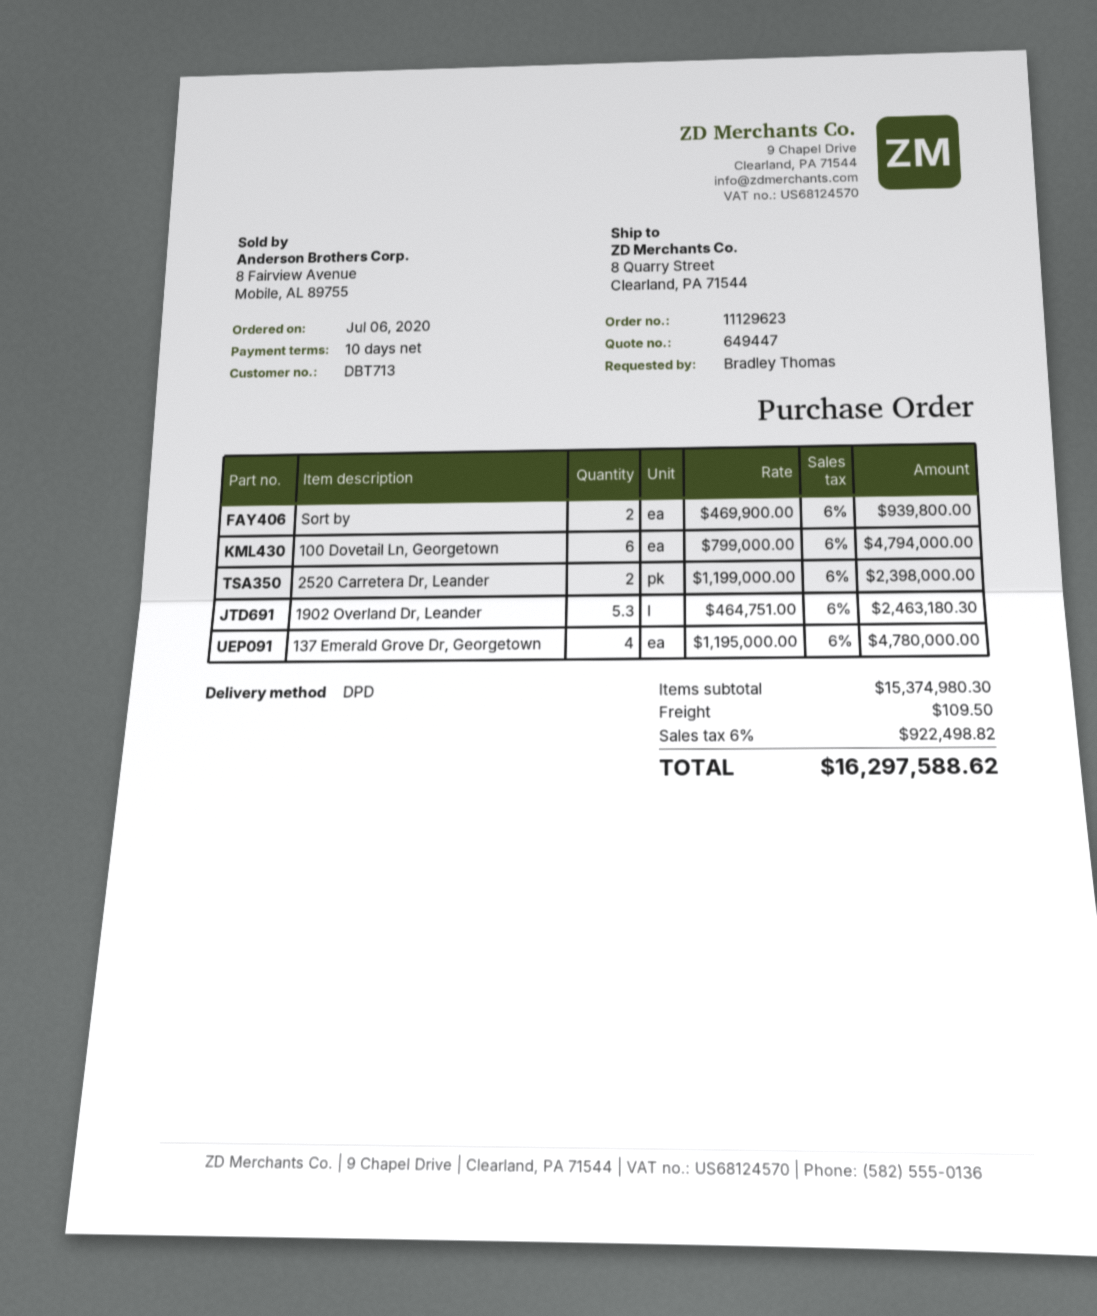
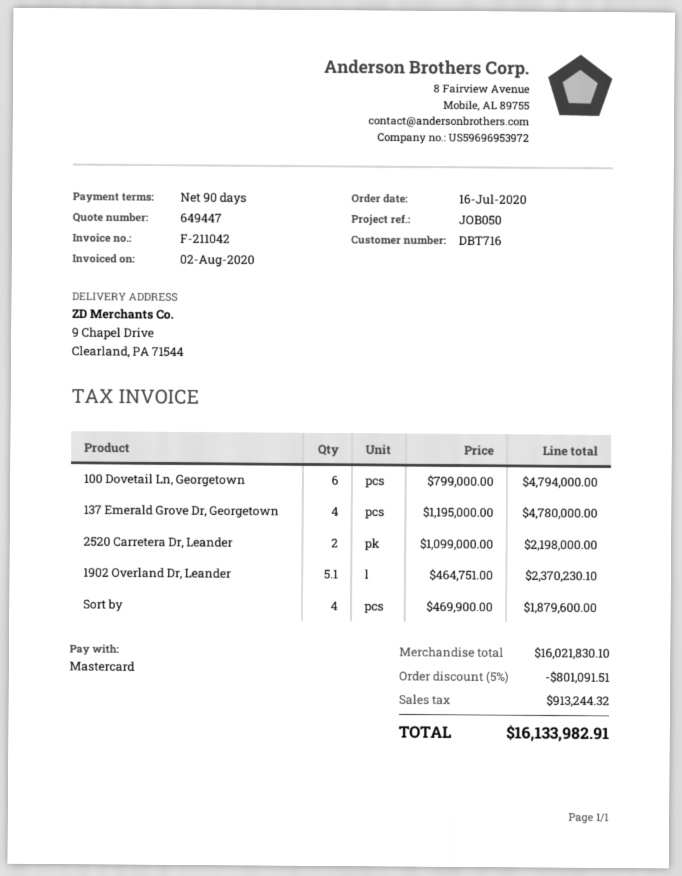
order date: 2020-07-06 -> 2020-07-16
payment terms: 10 days -> 90 days
customer number: DBT713 -> DBT716
ship to: 8 Quarry Street, Clearland, PA 71544 -> 9 Chapel Drive, Clearland, PA 71544
Sort by: 2 x 469900.00 = 939800.00 -> 4 x 469900.00 = 1879600.00
2520 Carretera Dr, Leander: 2 x 1199000.00 = 2398000.00 -> 2 x 1099000.00 = 2198000.00
1902 Overland Dr, Leander: 5.3 x 464751.00 = 2463180.30 -> 5.1 x 464751.00 = 2370230.10
subtotal: 15374980.30 -> 16021830.10
discount: none -> 5% = 801091.51
shipping: 109.50 -> none
tax: 922498.82 -> 913244.32
total: 16297588.62 -> 16133982.91

